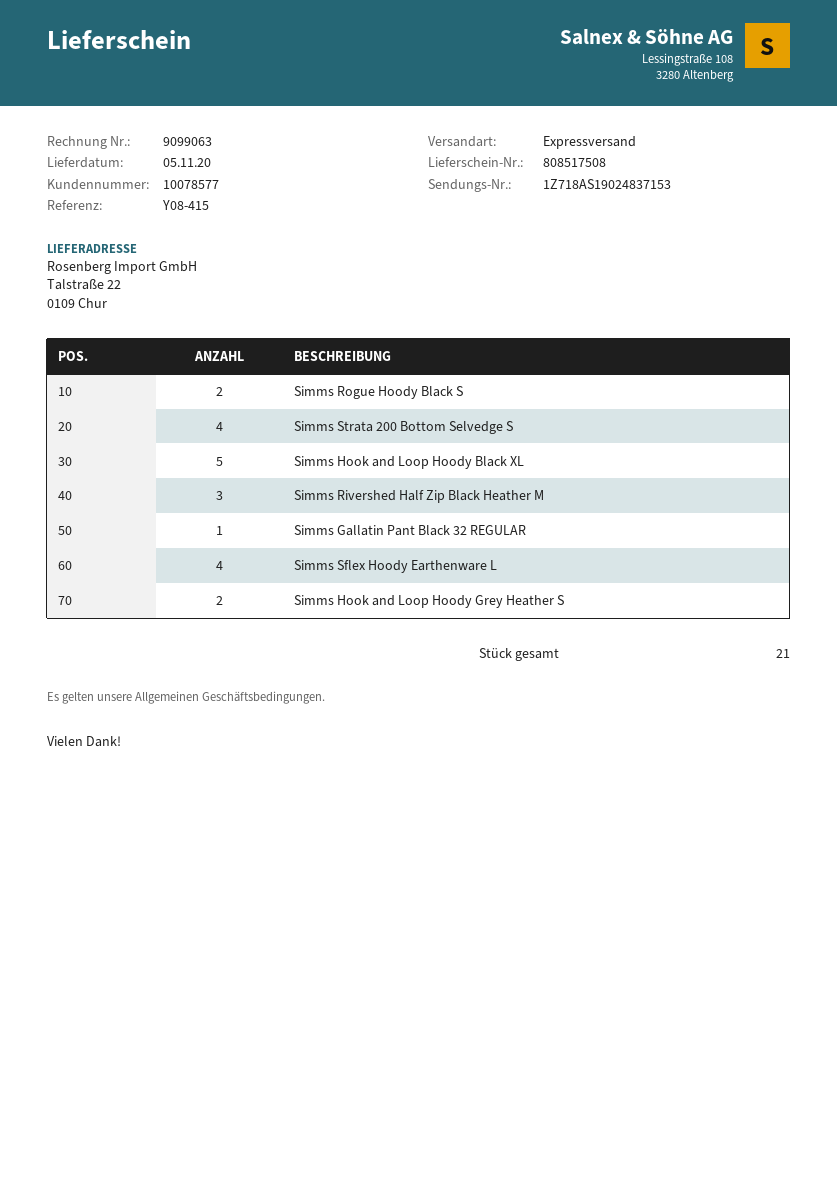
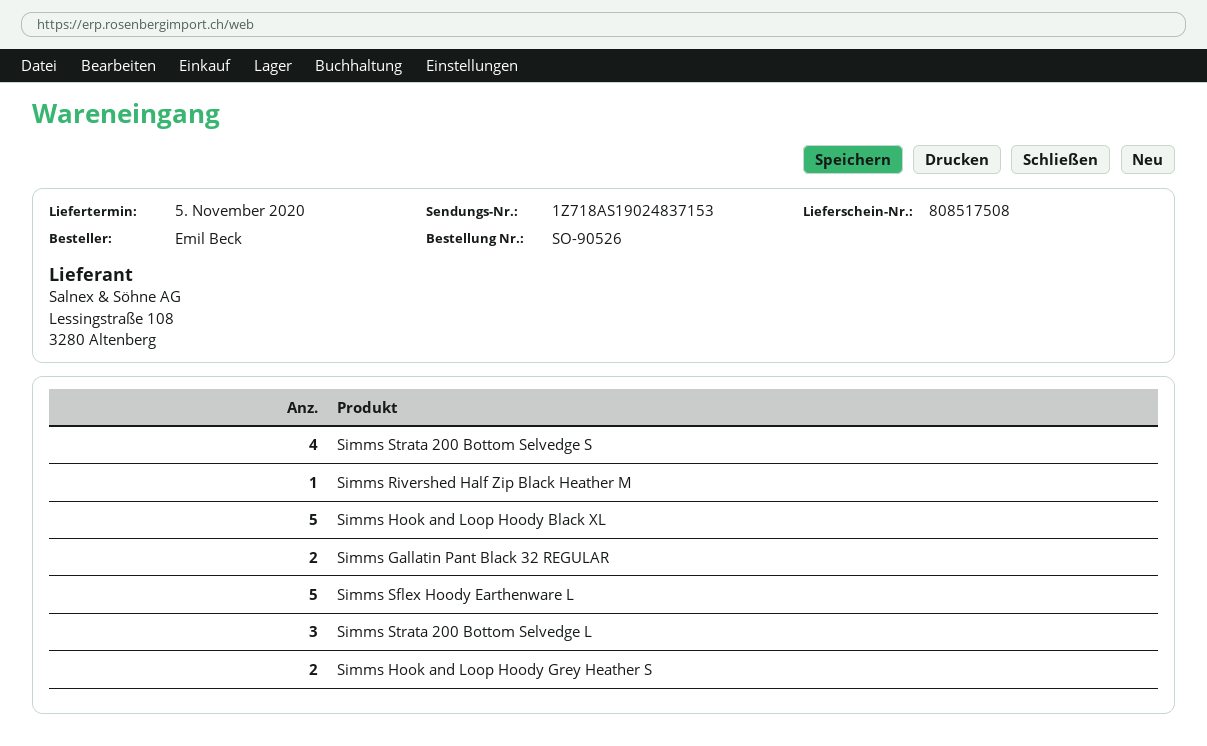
Simms Rogue Hoody Black S: 2 -> none
Simms Rivershed Half Zip Black Heather M: 3 -> 1
Simms Gallatin Pant Black 32 REGULAR: 1 -> 2
Simms Sflex Hoody Earthenware L: 4 -> 5
Simms Strata 200 Bottom Selvedge L: none -> 3

